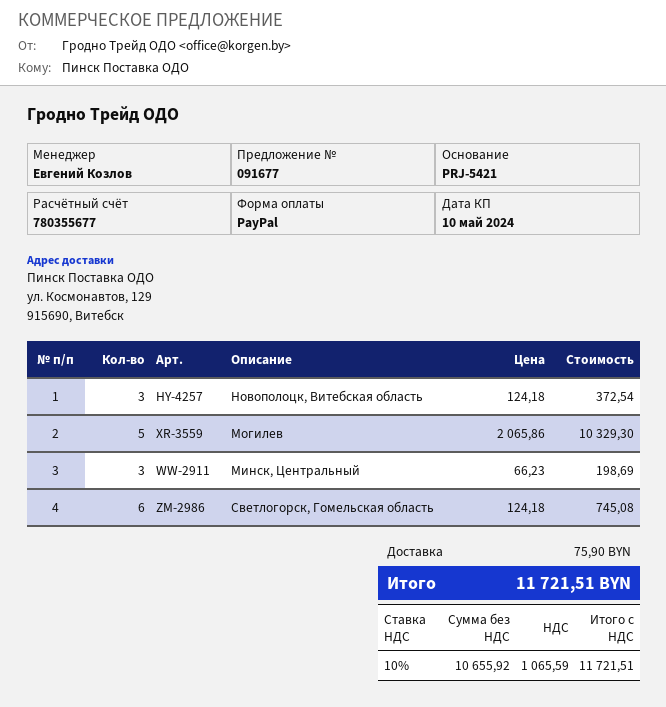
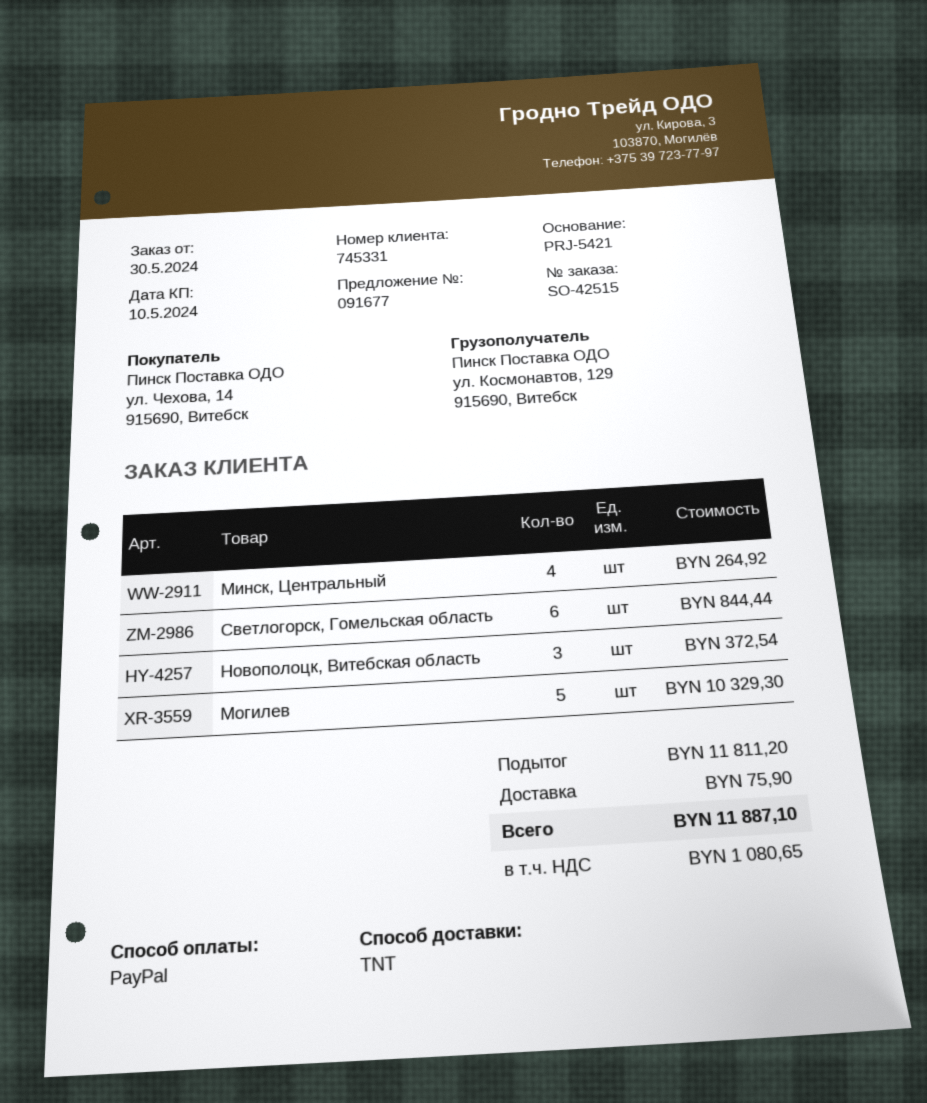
Минск, Центральный: 3 for 198.69 -> 4 for 264.92
Светлогорск, Гомельская область: 6 for 745.08 -> 6 for 844.44
tax: 1065.59 -> 1080.65
total: 11721.51 -> 11887.10

